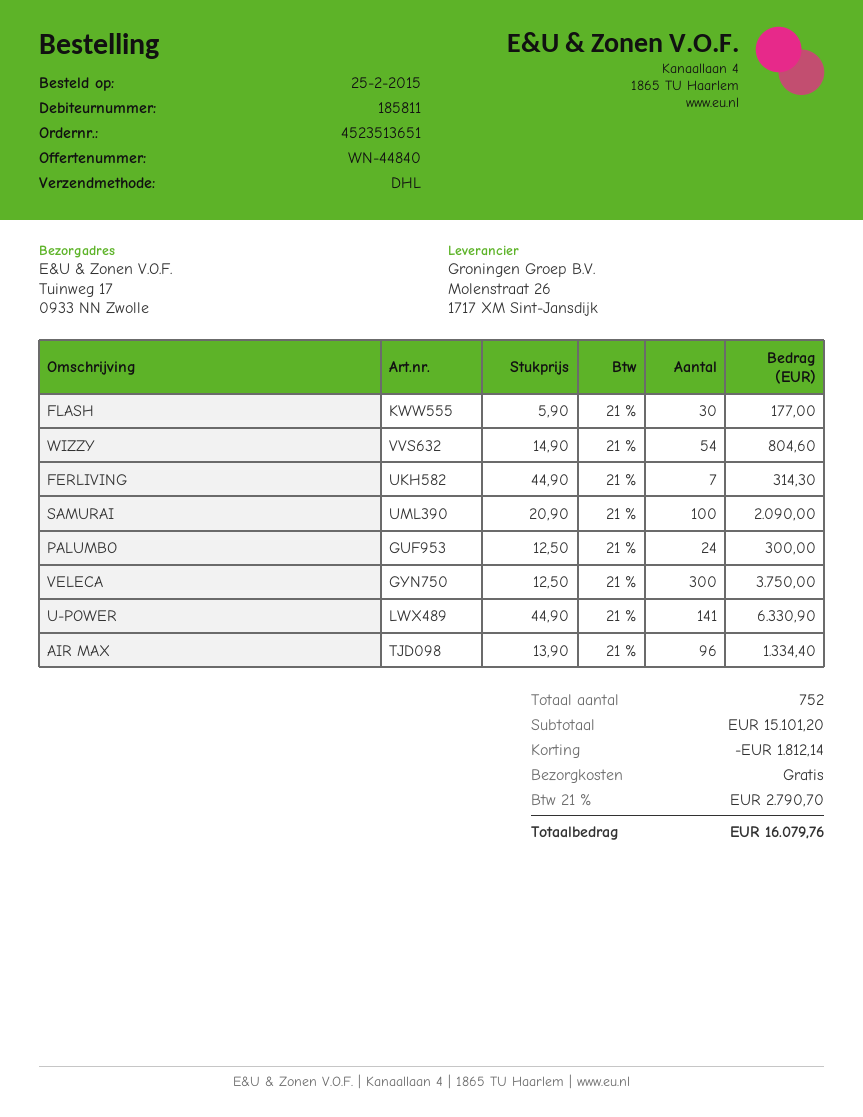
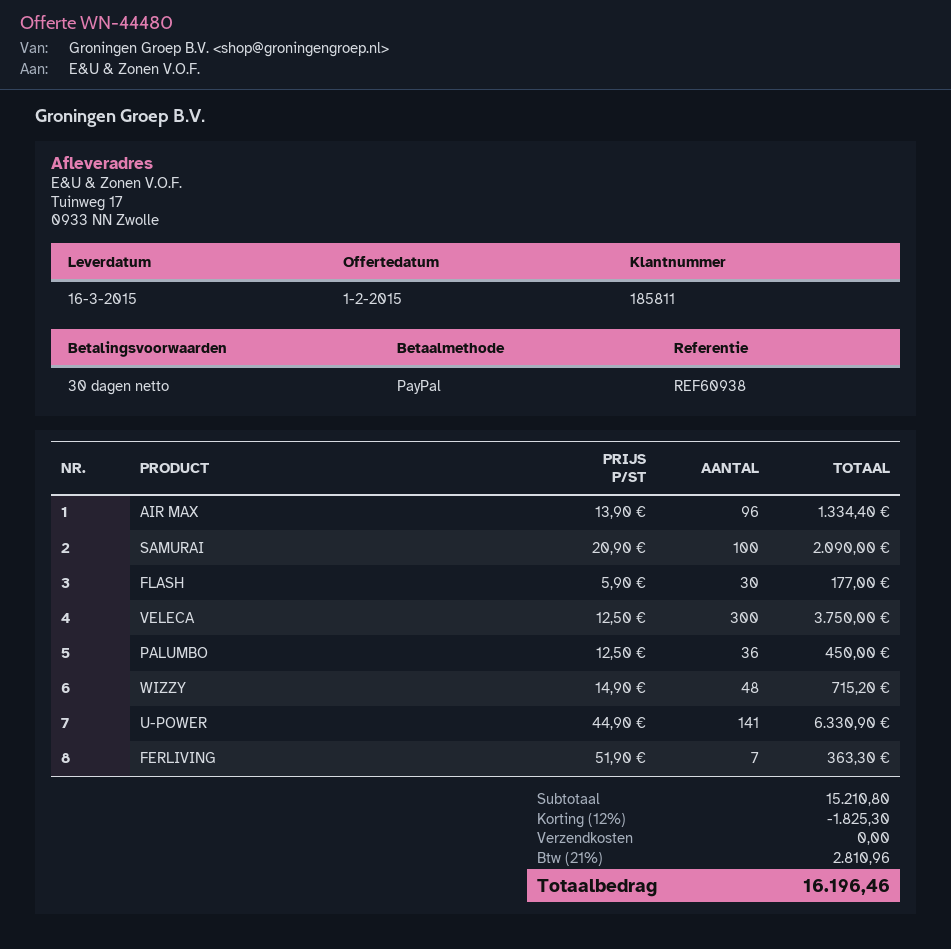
quote number: WN-44840 -> WN-44480
WIZZY: 54 x 14.90 = 804.60 -> 48 x 14.90 = 715.20
FERLIVING: 7 x 44.90 = 314.30 -> 7 x 51.90 = 363.30
PALUMBO: 24 x 12.50 = 300.00 -> 36 x 12.50 = 450.00
subtotal: 15101.20 -> 15210.80
discount: 1812.14 -> 1825.30
tax: 21% = 2790.70 -> 21% = 2810.96
total: 16079.76 -> 16196.46

